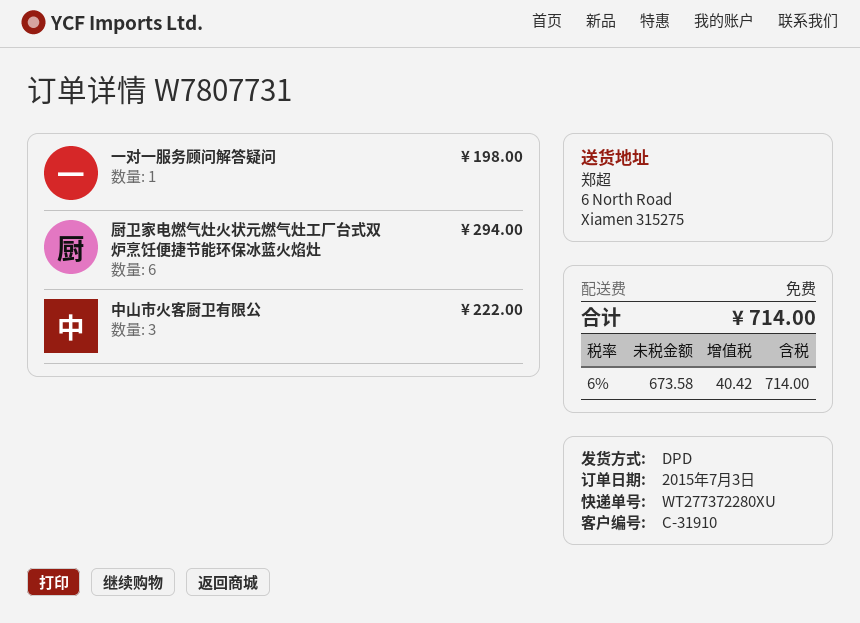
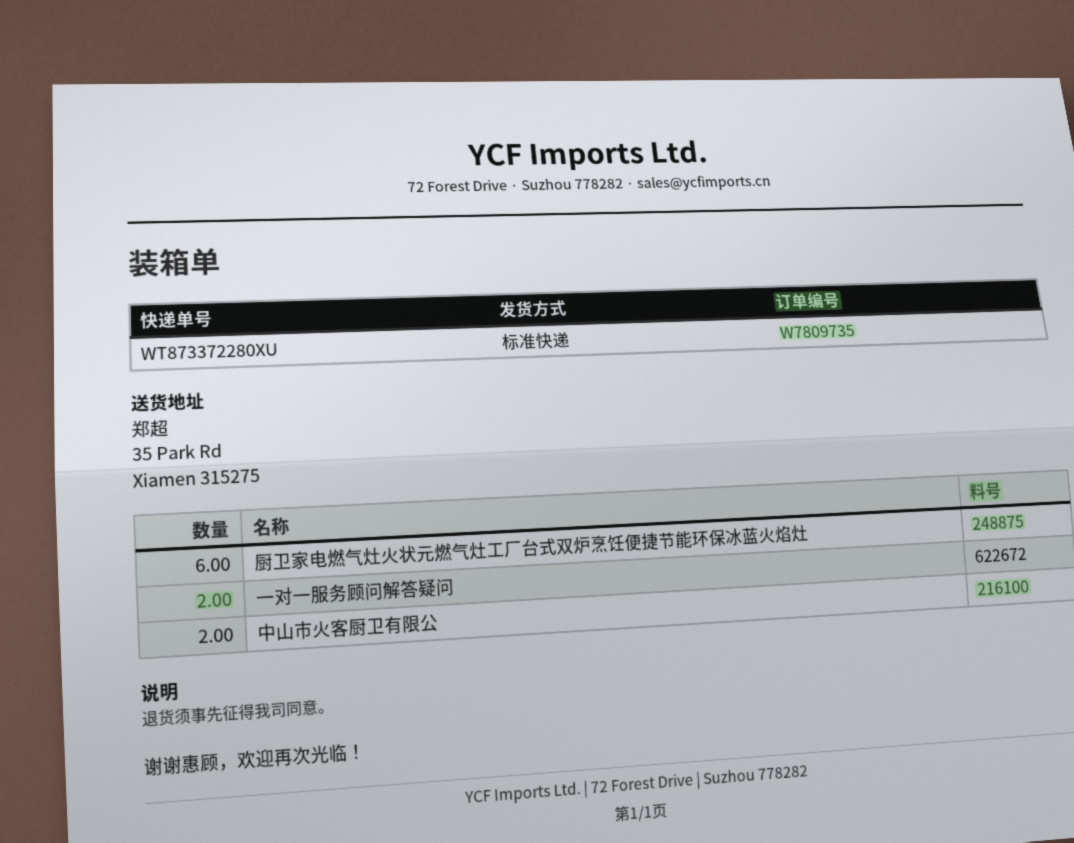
order number: W7807731 -> W7809735
shipping method: DPD -> standard
tracking number: WT277372280XU -> WT873372280XU
ship to: 6 North Road, Xiamen 315275 -> 35 Park Rd, Xiamen 315275
一对一服务顾问解答疑问: 1 -> 2
中山市火客厨卫有限公: 3 -> 2

